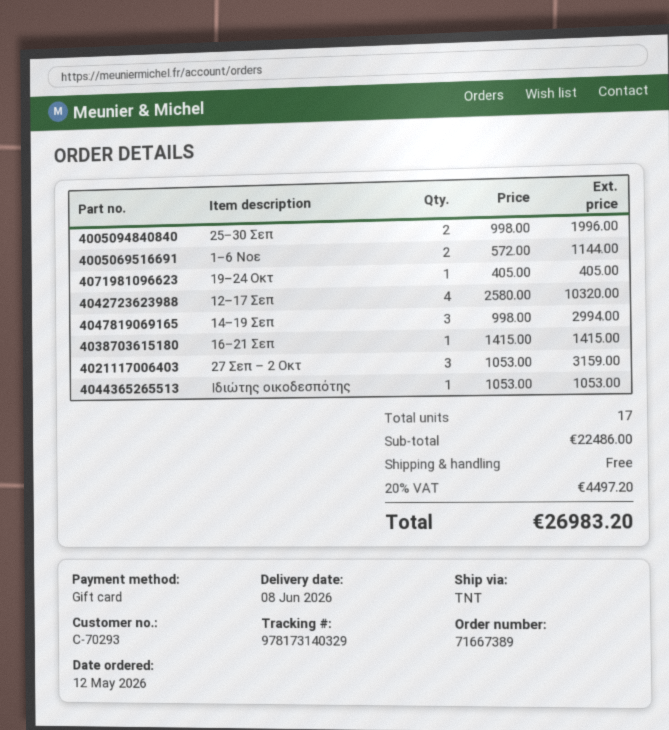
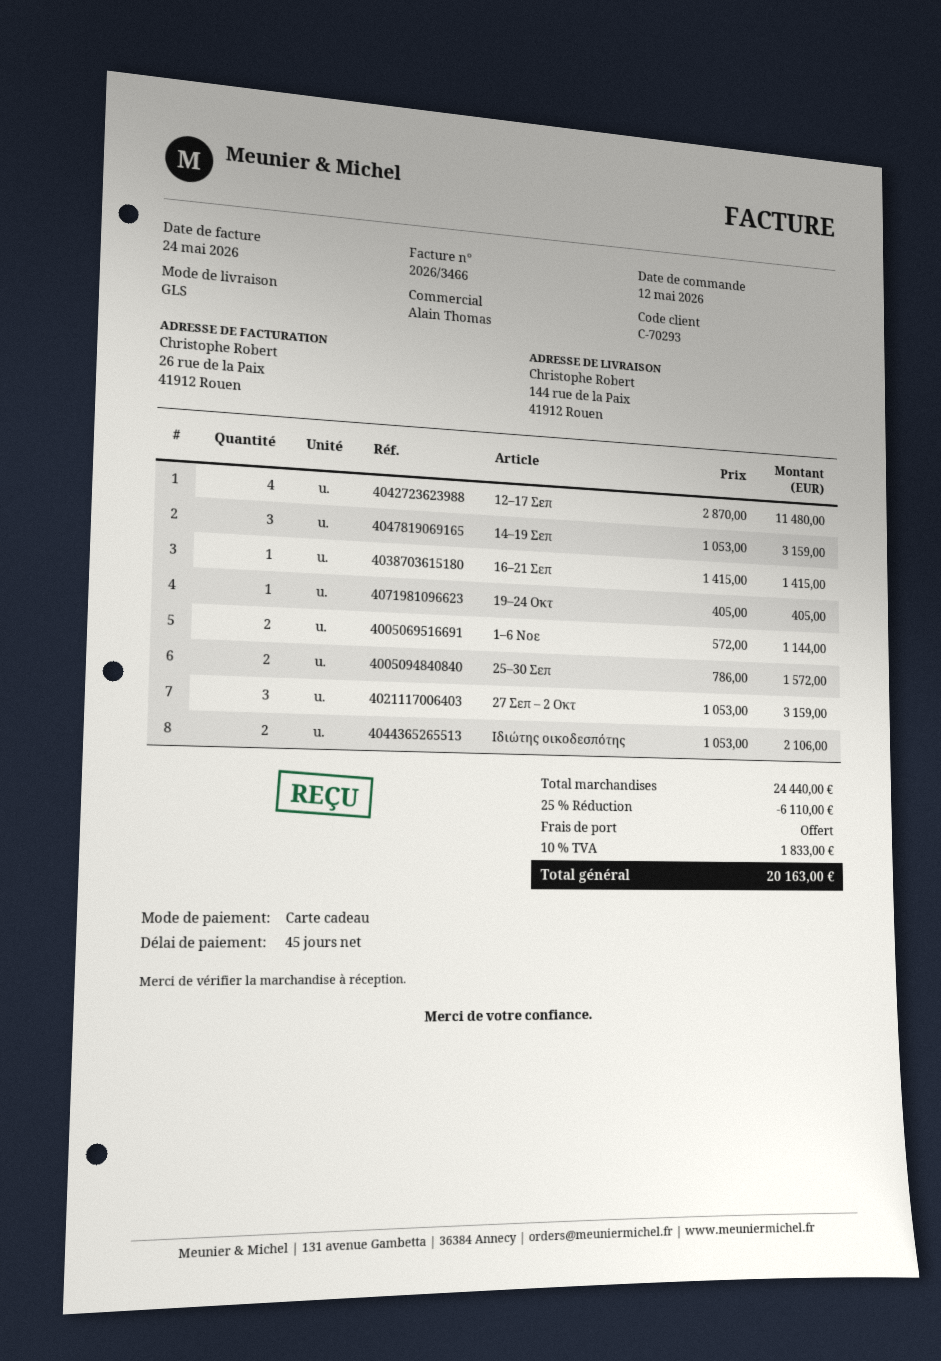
shipping method: TNT -> GLS
25–30 Σεπ: 2 x 998.00 = 1996.00 -> 2 x 786.00 = 1572.00
12–17 Σεπ: 4 x 2580.00 = 10320.00 -> 4 x 2870.00 = 11480.00
14–19 Σεπ: 3 x 998.00 = 2994.00 -> 3 x 1053.00 = 3159.00
Ιδιώτης οικοδεσπότης: 1 x 1053.00 = 1053.00 -> 2 x 1053.00 = 2106.00
subtotal: 22486.00 -> 24440.00
discount: none -> 25% = 6110.00
tax: 20% = 4497.20 -> 10% = 1833.00
total: 26983.20 -> 20163.00

